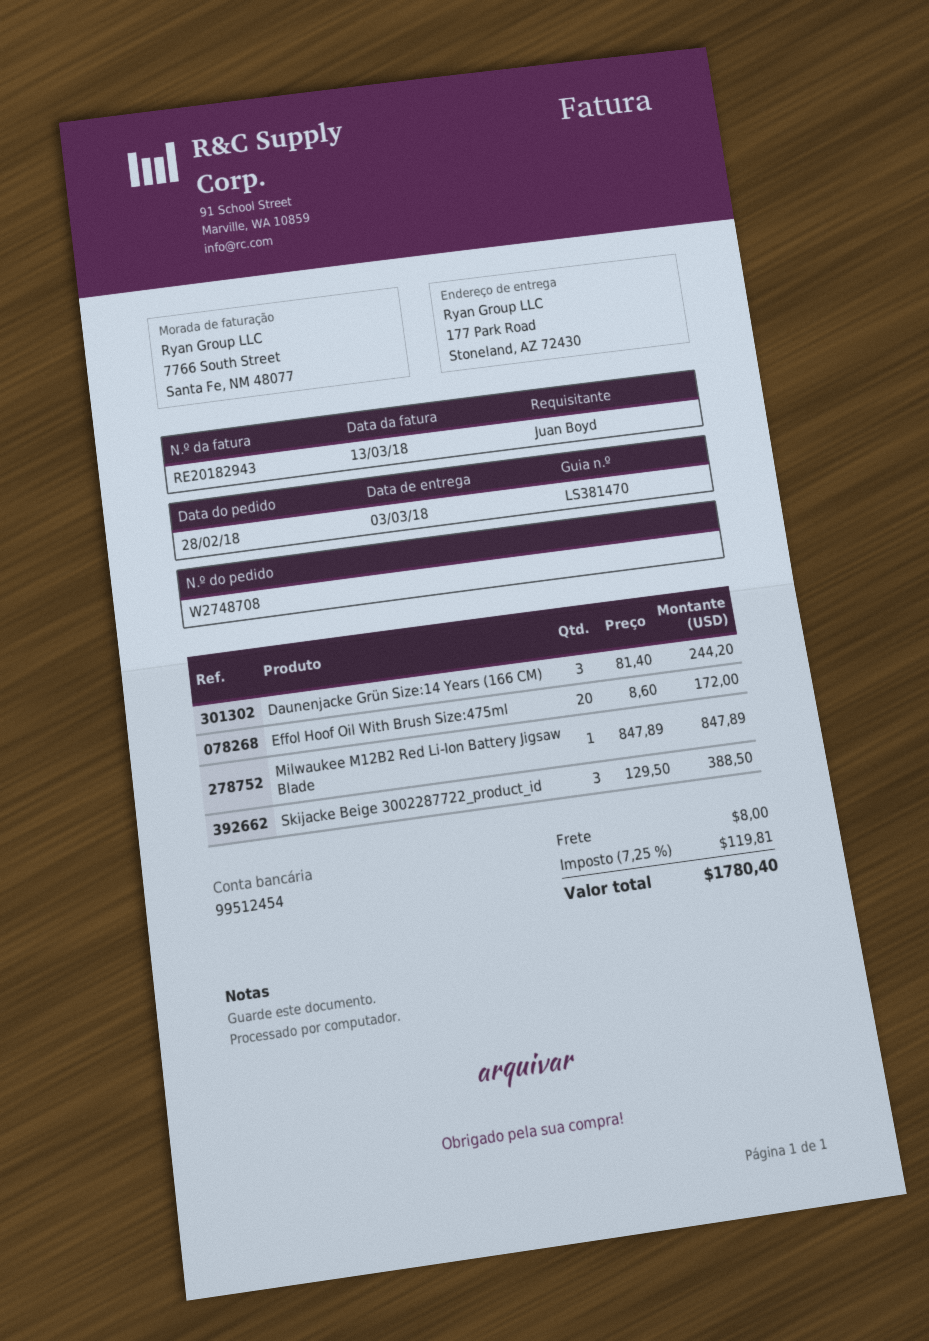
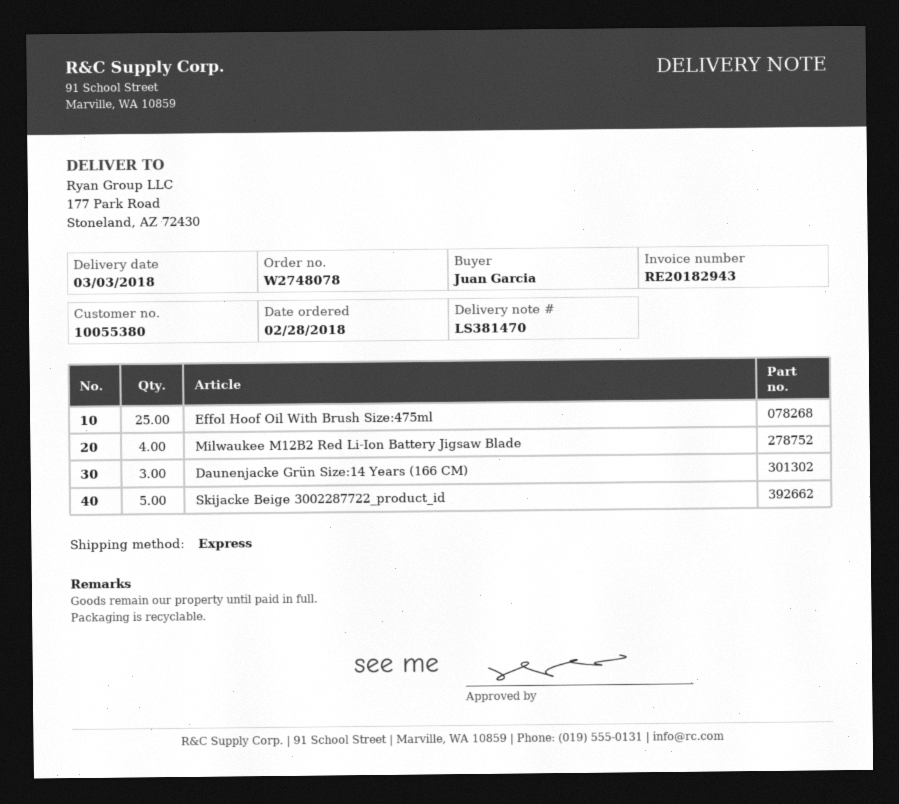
order number: W2748708 -> W2748078
ordered by: Juan Boyd -> Juan Garcia
Effol Hoof Oil With Brush Size:475ml: 20 -> 25
Milwaukee M12B2 Red Li-Ion Battery Jigsaw Blade: 1 -> 4
Skijacke Beige 3002287722_product_id: 3 -> 5

